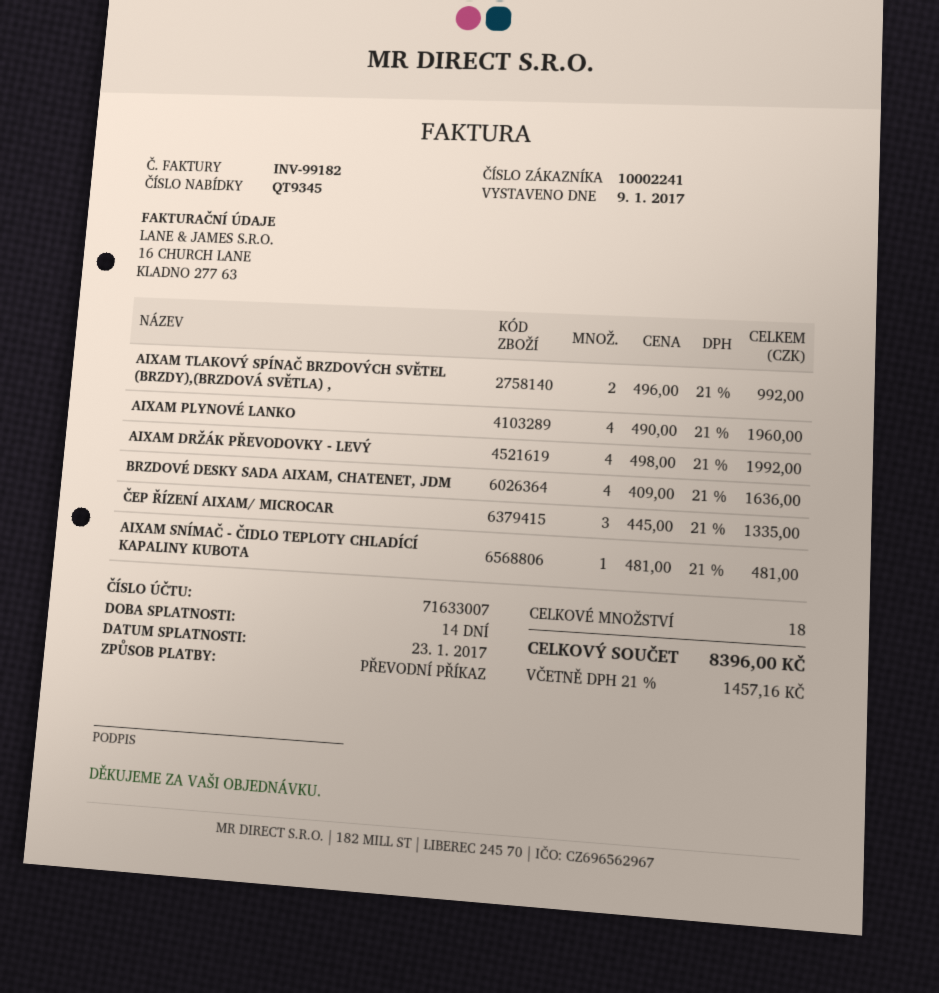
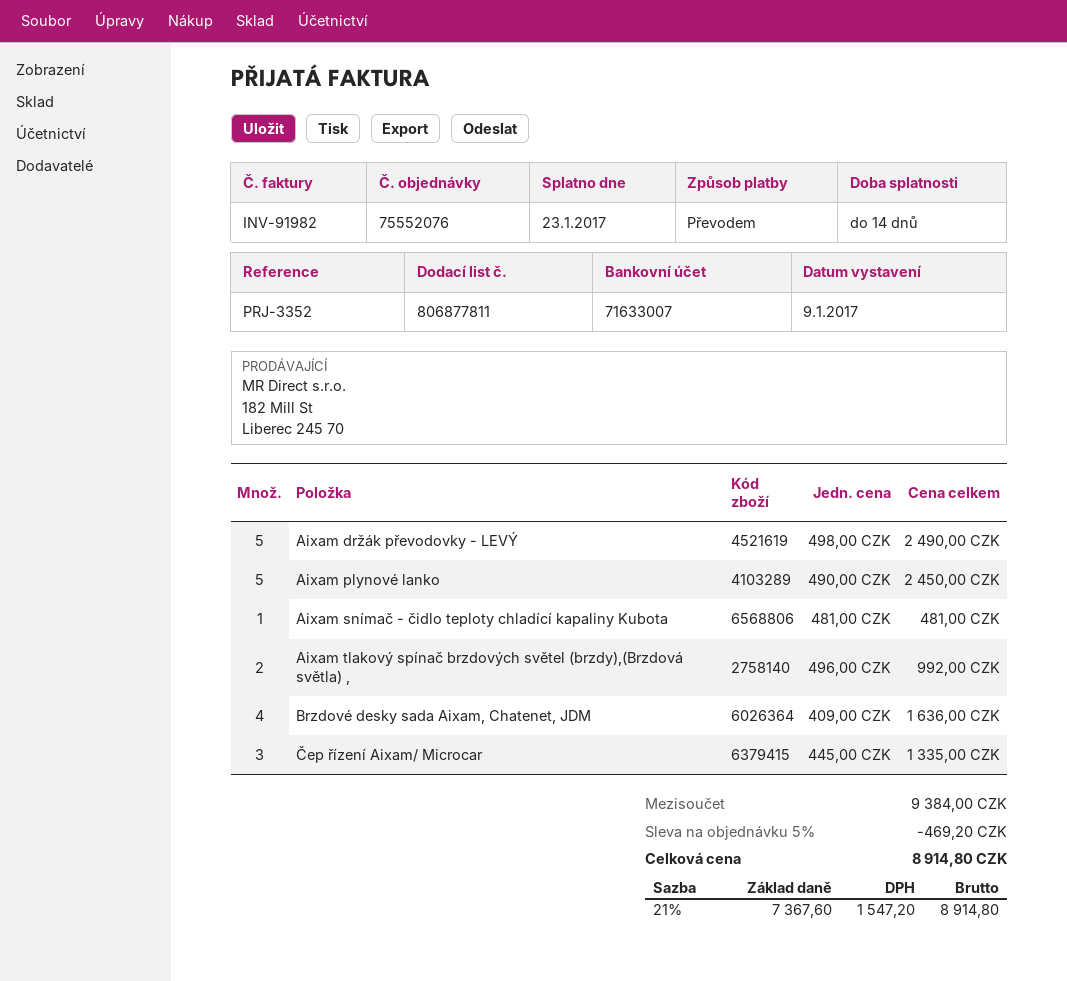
invoice number: INV-99182 -> INV-91982
AIXAM PLYNOVÉ LANKO: 4 x 490.00 = 1960.00 -> 5 x 490.00 = 2450.00
AIXAM DRŽÁK PŘEVODOVKY - LEVÝ: 4 x 498.00 = 1992.00 -> 5 x 498.00 = 2490.00
discount: none -> 5% = 469.20
tax: 21% = 1457.16 -> 21% = 1547.20
total: 8396.00 -> 8914.80

